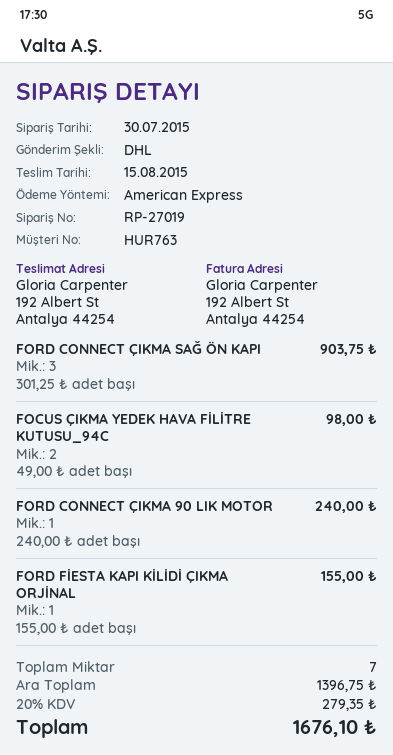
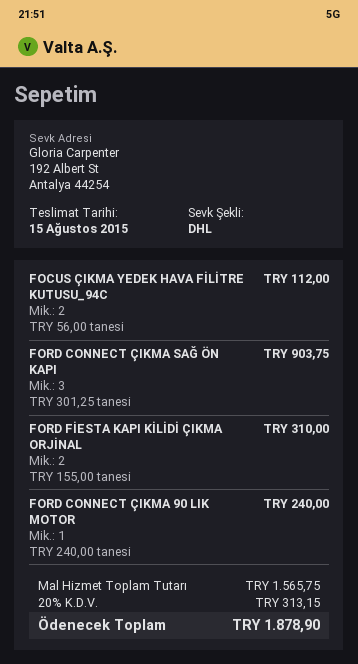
FOCUS ÇIKMA YEDEK HAVA FİLİTRE KUTUSU_94C: 2 x 49.00 = 98.00 -> 2 x 56.00 = 112.00
FORD FİESTA KAPI KİLİDİ ÇIKMA ORJİNAL: 1 x 155.00 = 155.00 -> 2 x 155.00 = 310.00
subtotal: 1396.75 -> 1565.75
tax: 20% = 279.35 -> 20% = 313.15
total: 1676.10 -> 1878.90

